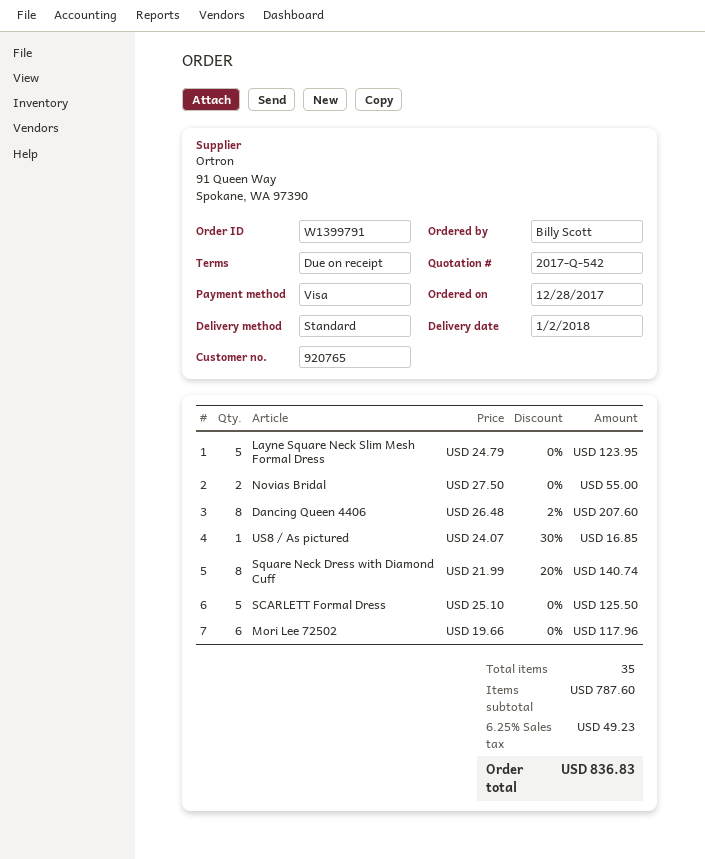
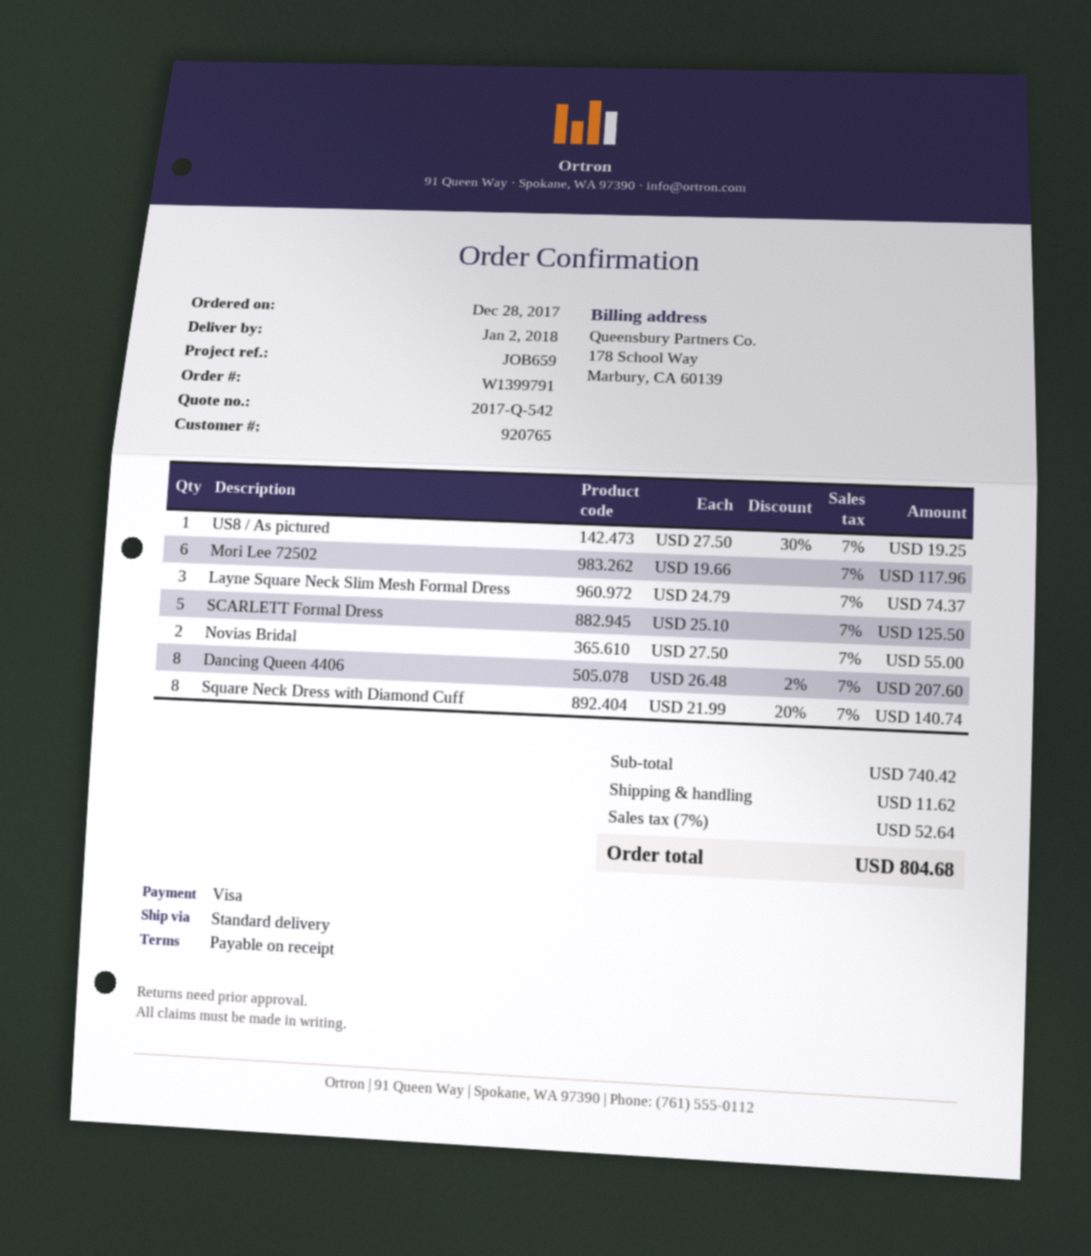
Layne Square Neck Slim Mesh Formal Dress: 5 x 24.79 = 123.95 -> 3 x 24.79 = 74.37
US8 / As pictured: 1 x 24.07 - 30% = 16.85 -> 1 x 27.50 - 30% = 19.25
subtotal: 787.60 -> 740.42
shipping: none -> 11.62
tax: 6.25% = 49.23 -> 7% = 52.64
total: 836.83 -> 804.68

